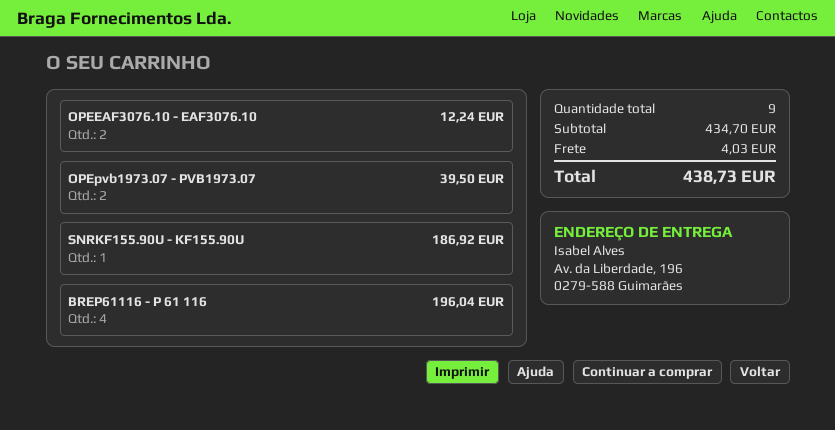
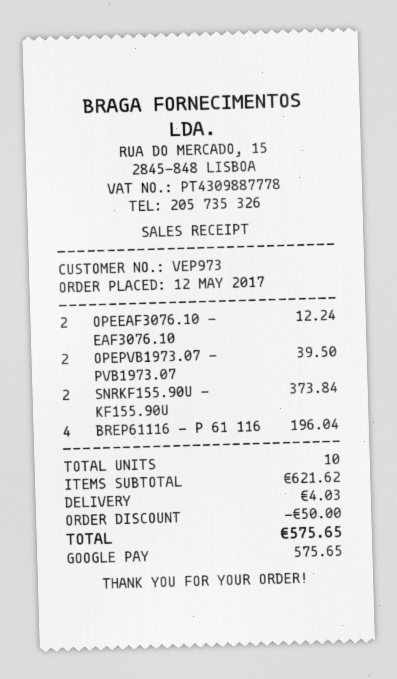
SNRKF155.90U - KF155.90U: 1 for 186.92 -> 2 for 373.84
total quantity: 9 -> 10
subtotal: 434.70 -> 621.62
discount: none -> 50.00
total: 438.73 -> 575.65

